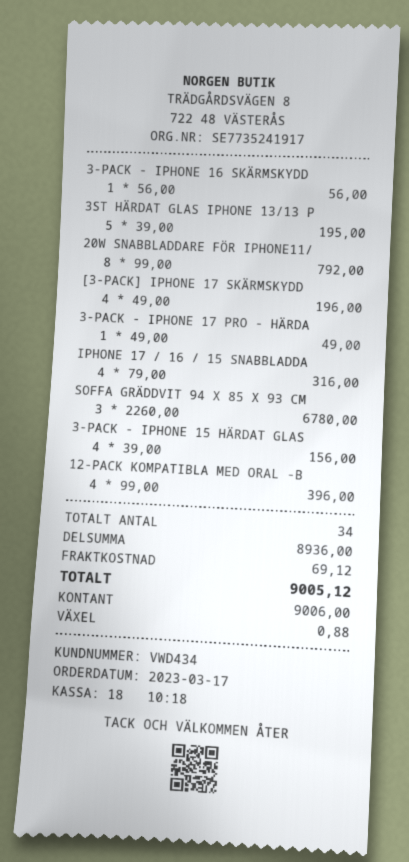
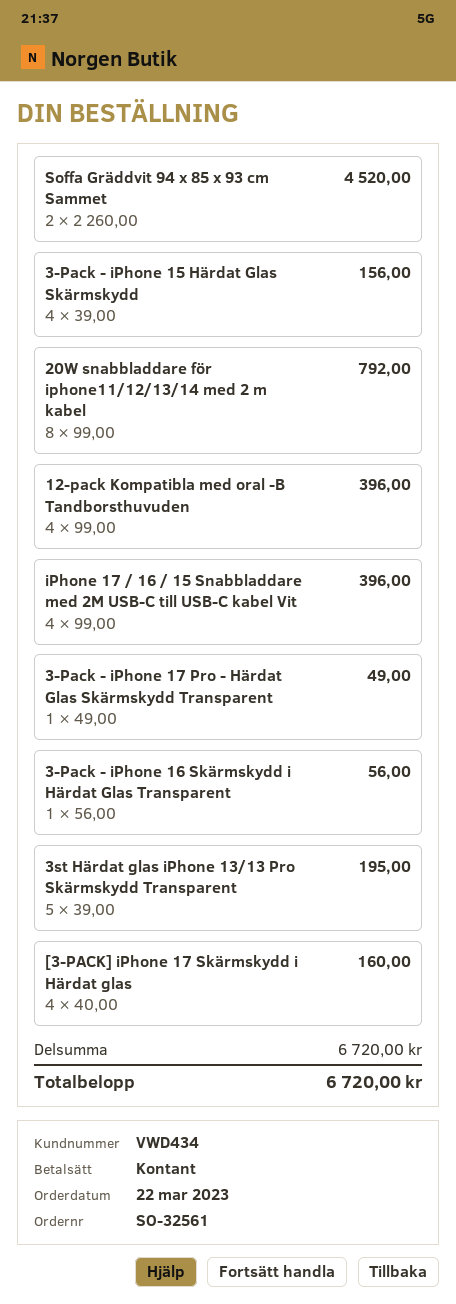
order date: 2023-03-17 -> 2023-03-22
[3-PACK] IPHONE 17 SKÄRMSKYDD: 4 x 49.00 = 196.00 -> 4 x 40.00 = 160.00
IPHONE 17 / 16 / 15 SNABBLADDA: 4 x 79.00 = 316.00 -> 4 x 99.00 = 396.00
SOFFA GRÄDDVIT 94 X 85 X 93 CM: 3 x 2260.00 = 6780.00 -> 2 x 2260.00 = 4520.00
subtotal: 8936.00 -> 6720.00
shipping: 69.12 -> none
total: 9005.12 -> 6720.00

